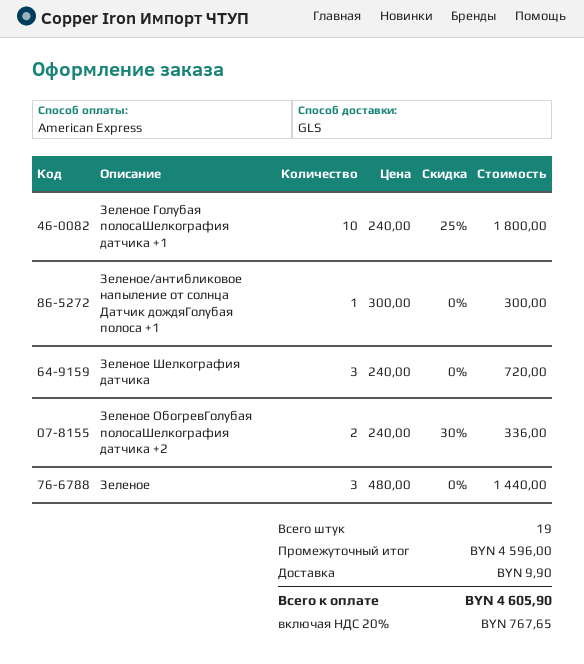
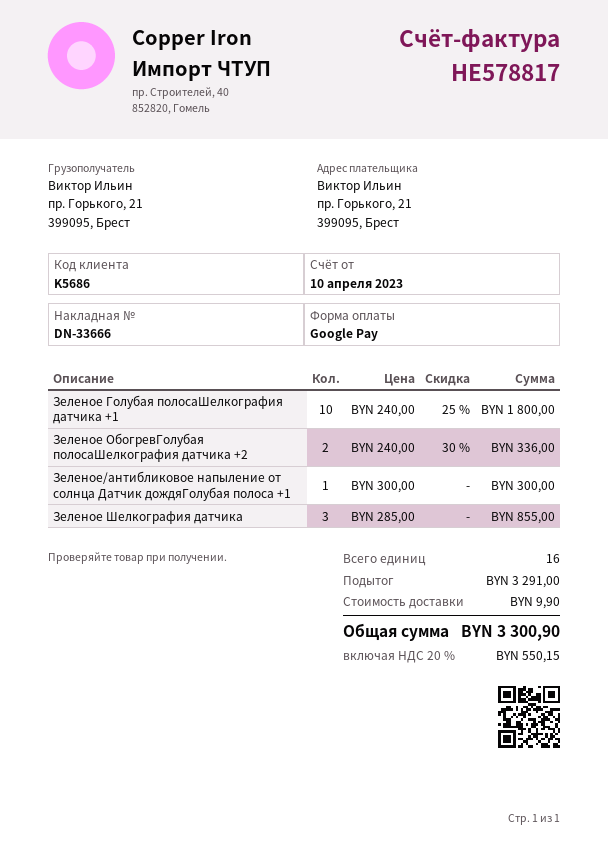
payment method: American Express -> Google Pay
Зеленое Шелкография датчика: 3 x 240.00 = 720.00 -> 3 x 285.00 = 855.00
Зеленое: 3 x 480.00 = 1440.00 -> none
total quantity: 19 -> 16
subtotal: 4596.00 -> 3291.00
tax: 20% = 767.65 -> 20% = 550.15
total: 4605.90 -> 3300.90

